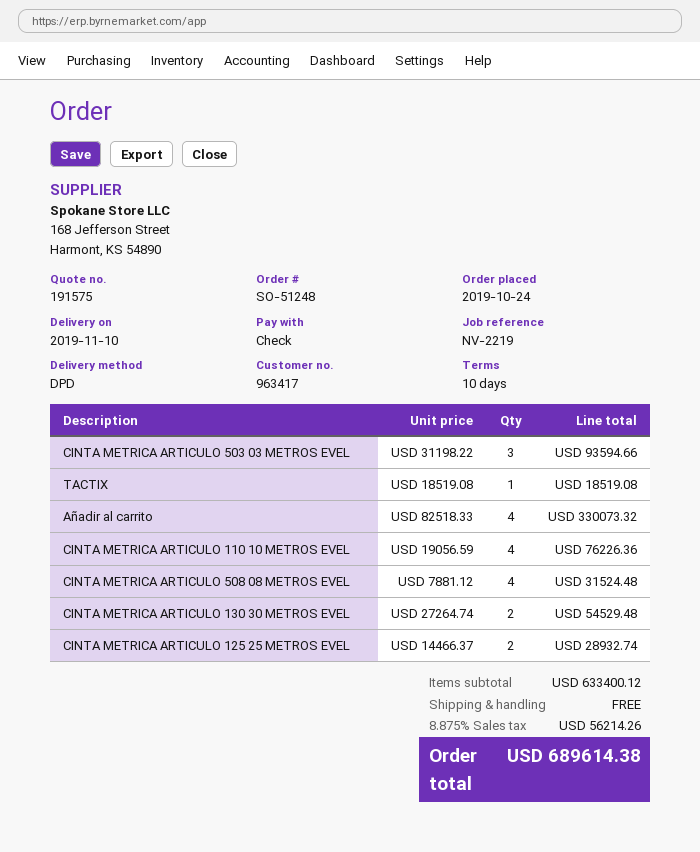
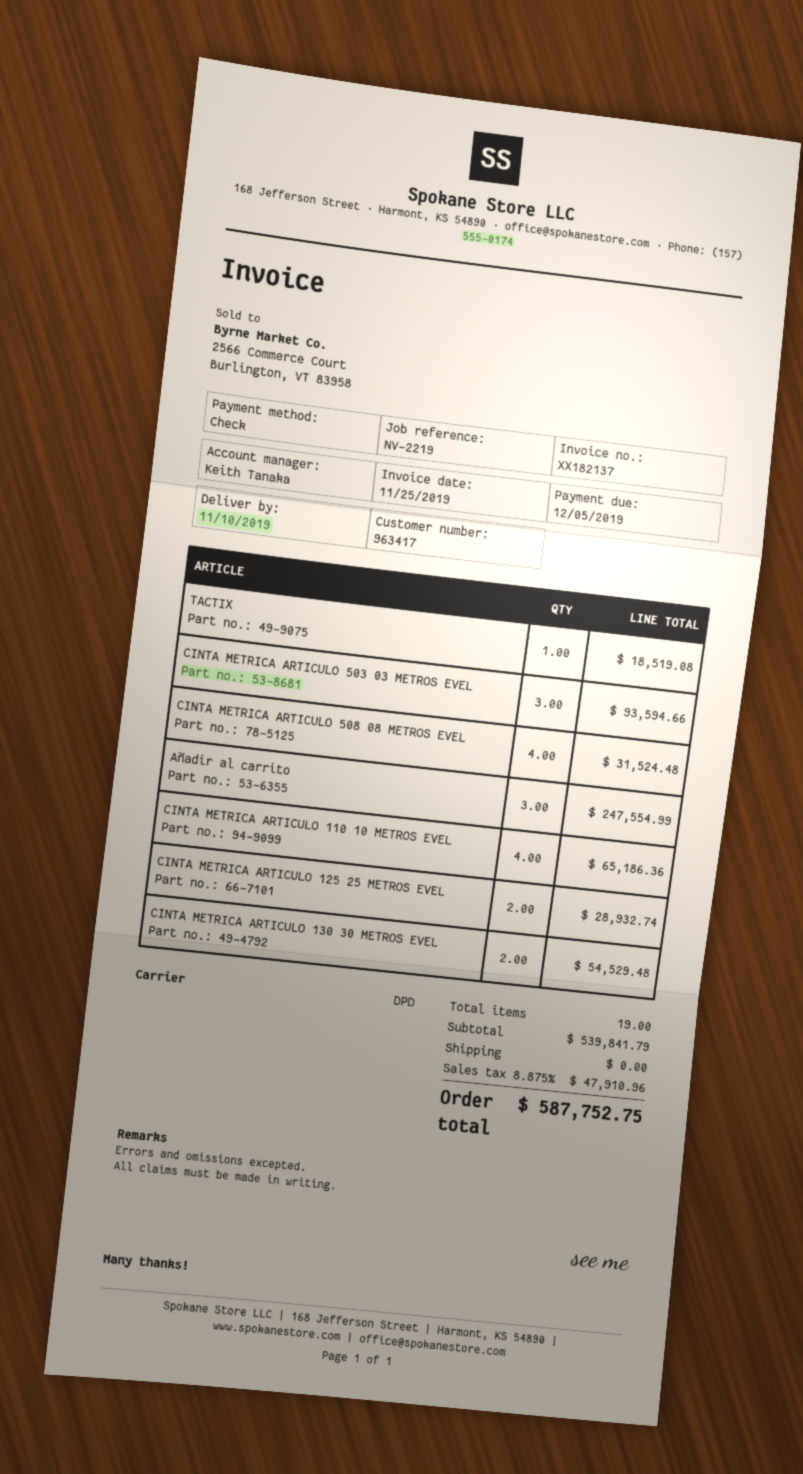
Añadir al carrito: 4 for 330073.32 -> 3 for 247554.99
CINTA METRICA ARTICULO 110 10 METROS EVEL: 4 for 76226.36 -> 4 for 65186.36
subtotal: 633400.12 -> 539841.79
tax: 8.875% = 56214.26 -> 8.875% = 47910.96
total: 689614.38 -> 587752.75

